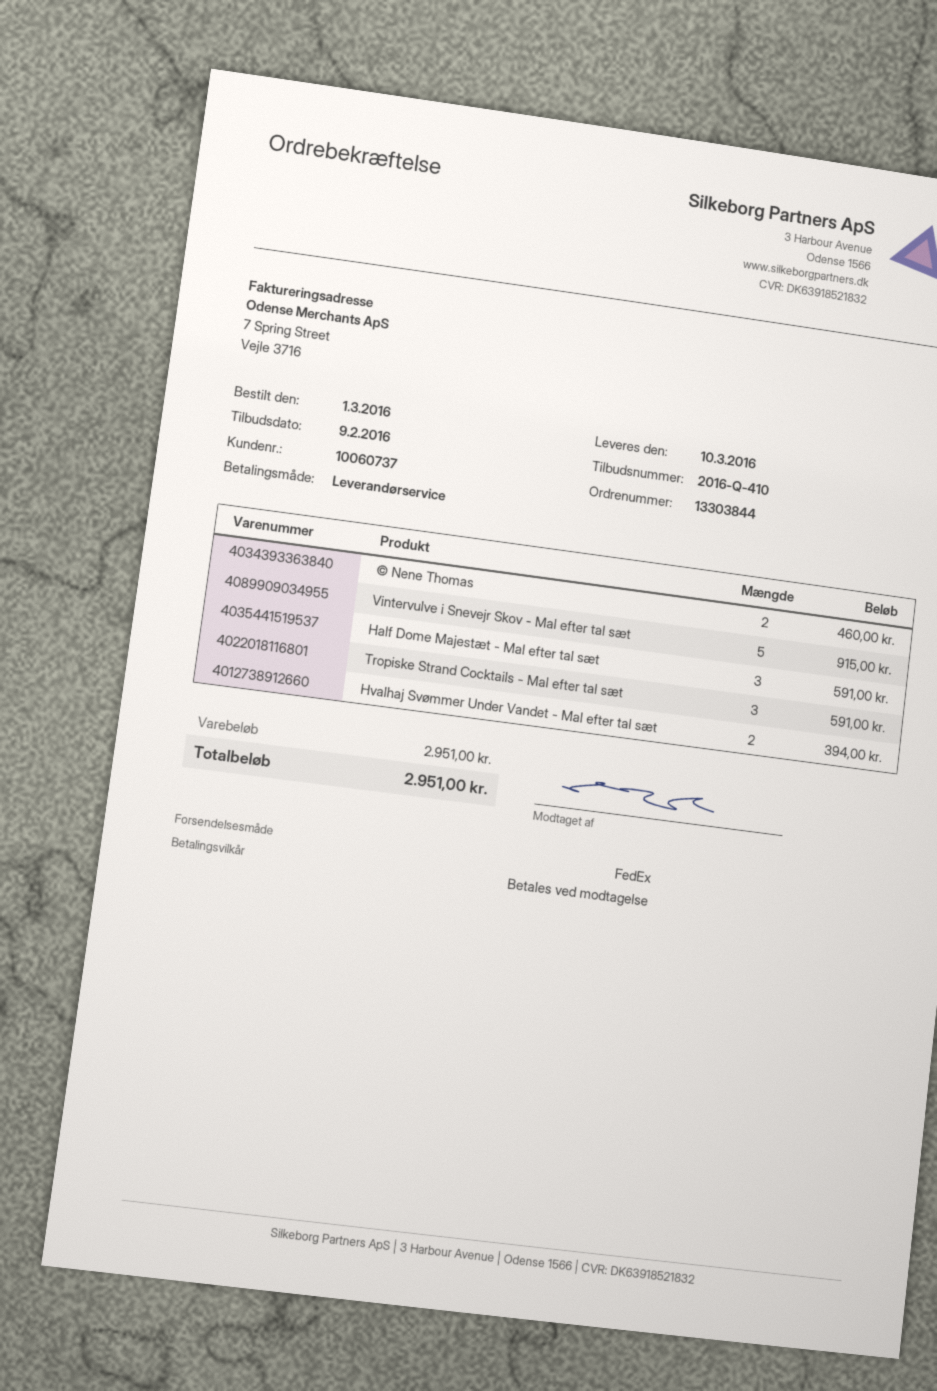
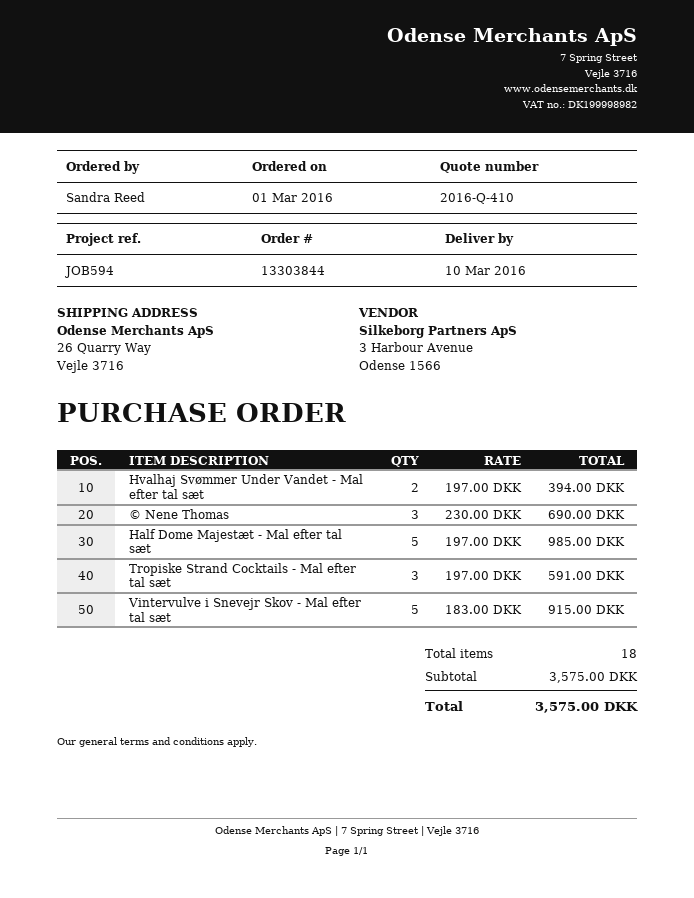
© Nene Thomas: 2 for 460.00 -> 3 for 690.00
Half Dome Majestæt - Mal efter tal sæt: 3 for 591.00 -> 5 for 985.00
subtotal: 2951.00 -> 3575.00
total: 2951.00 -> 3575.00

